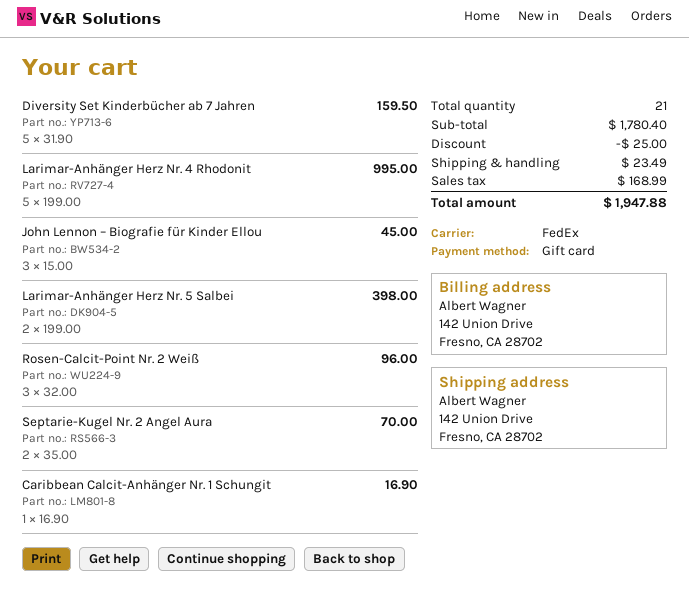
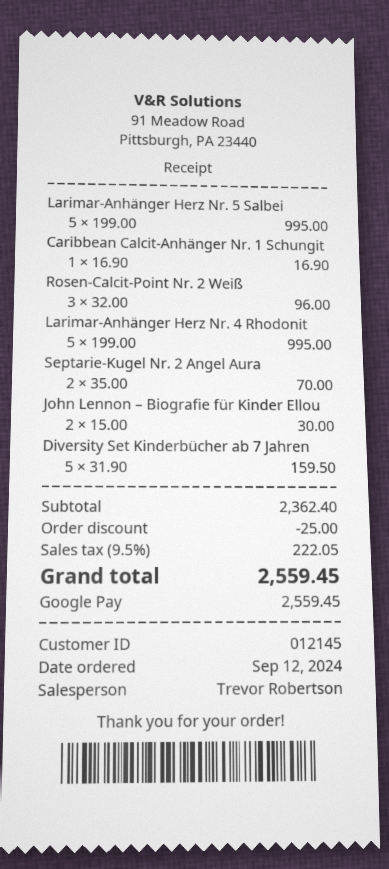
payment method: gift card -> Google Pay
John Lennon – Biografie für Kinder Ellou: 3 x 15.00 = 45.00 -> 2 x 15.00 = 30.00
Larimar-Anhänger Herz Nr. 5 Salbei: 2 x 199.00 = 398.00 -> 5 x 199.00 = 995.00
subtotal: 1780.40 -> 2362.40
shipping: 23.49 -> none
tax: 168.99 -> 222.05
total: 1947.88 -> 2559.45

